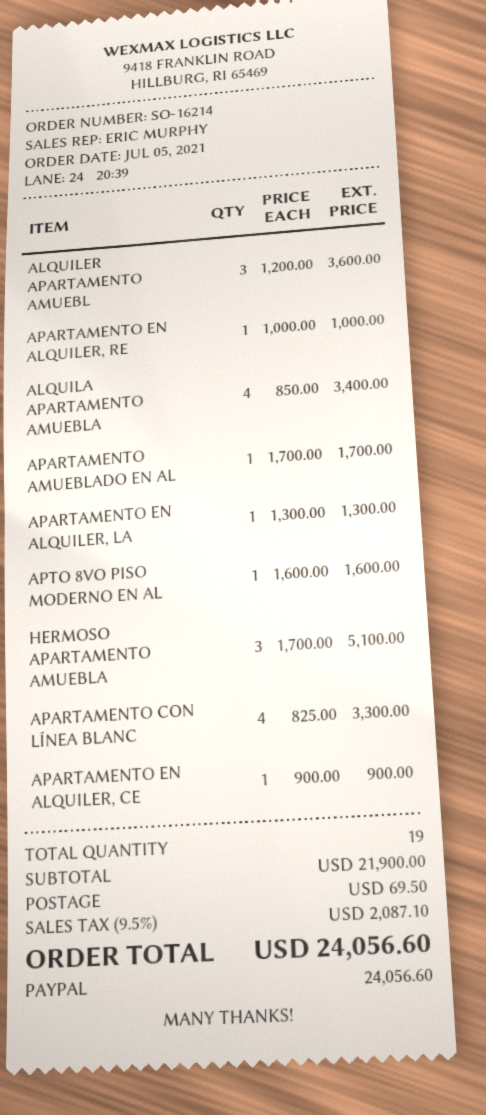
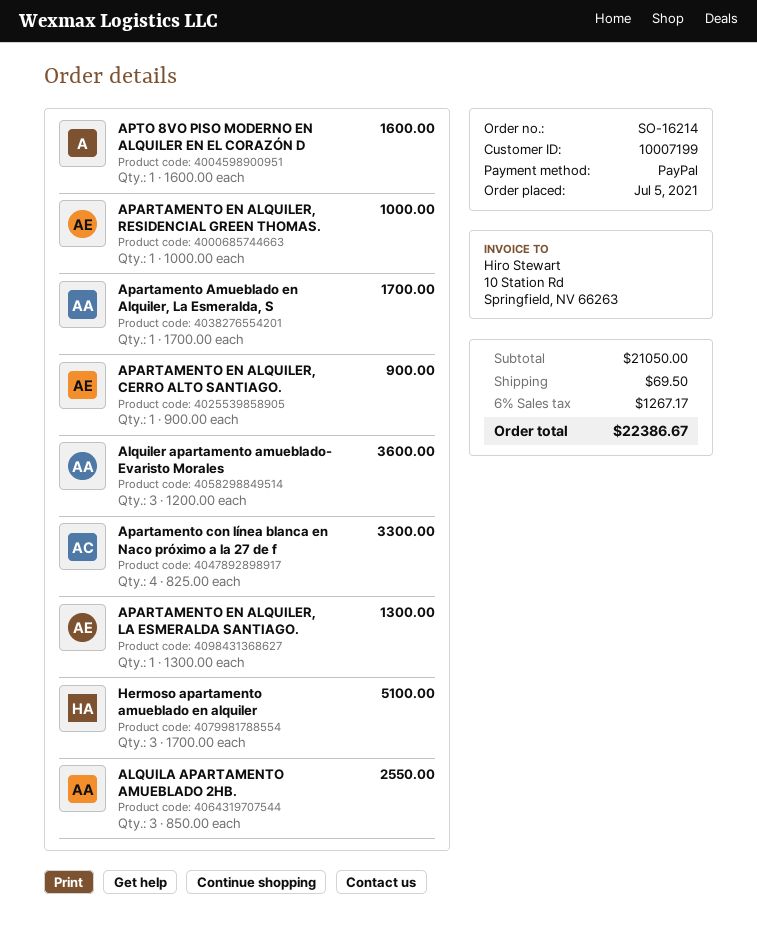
ALQUILA APARTAMENTO AMUEBLA: 4 x 850.00 = 3400.00 -> 3 x 850.00 = 2550.00
subtotal: 21900.00 -> 21050.00
tax: 9.5% = 2087.10 -> 6% = 1267.17
total: 24056.60 -> 22386.67

